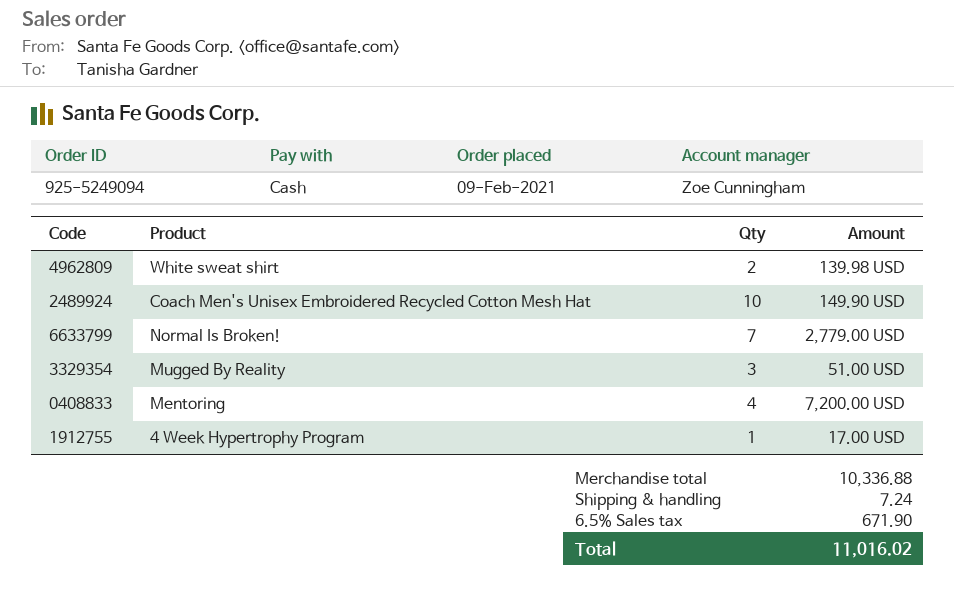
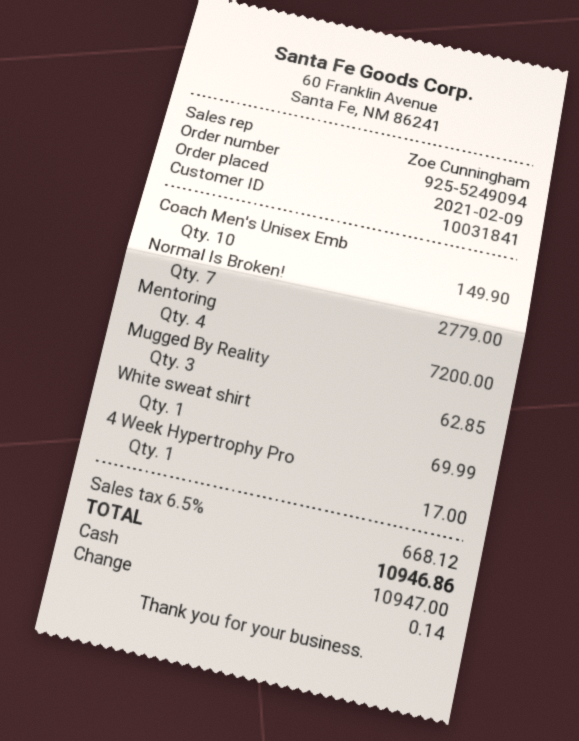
White sweat shirt: 2 for 139.98 -> 1 for 69.99
Mugged By Reality: 3 for 51.00 -> 3 for 62.85
shipping: 7.24 -> none
tax: 6.5% = 671.90 -> 6.5% = 668.12
total: 11016.02 -> 10946.86

